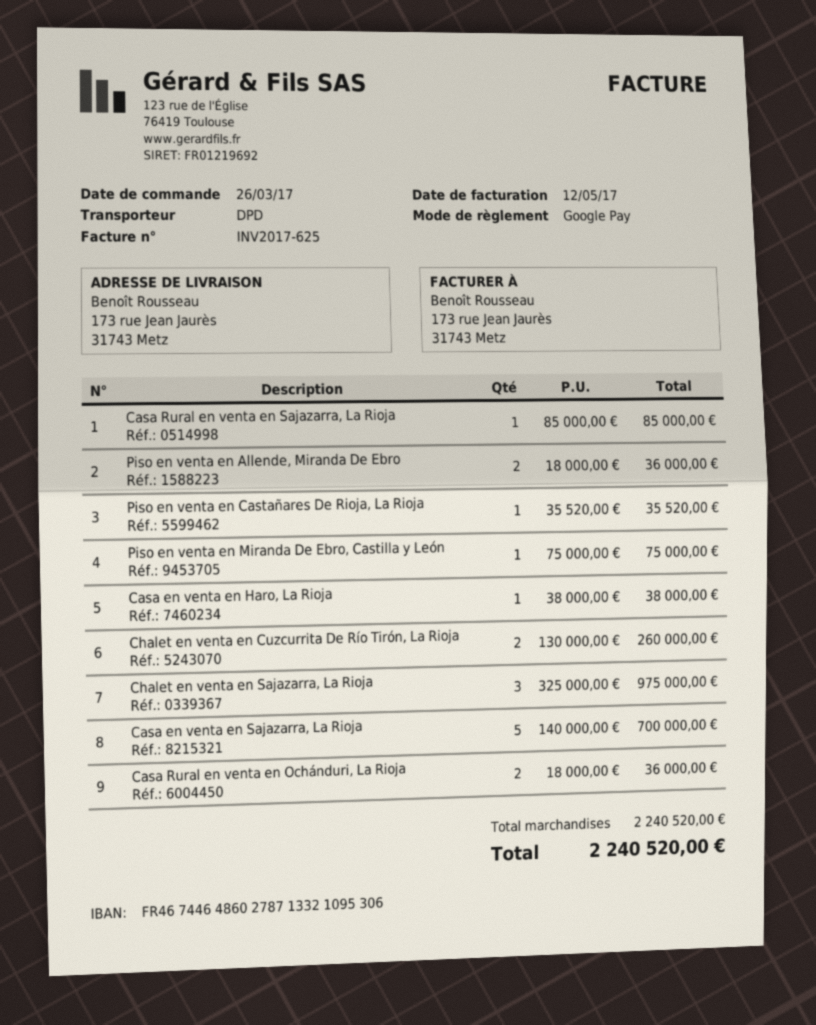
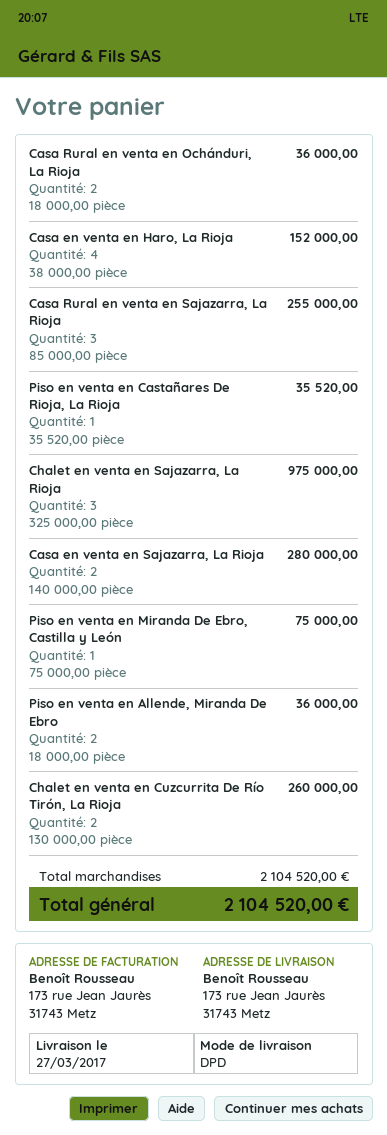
Casa Rural en venta en Sajazarra, La Rioja: 1 x 85000.00 = 85000.00 -> 3 x 85000.00 = 255000.00
Casa en venta en Haro, La Rioja: 1 x 38000.00 = 38000.00 -> 4 x 38000.00 = 152000.00
Casa en venta en Sajazarra, La Rioja: 5 x 140000.00 = 700000.00 -> 2 x 140000.00 = 280000.00
subtotal: 2240520.00 -> 2104520.00
total: 2240520.00 -> 2104520.00

